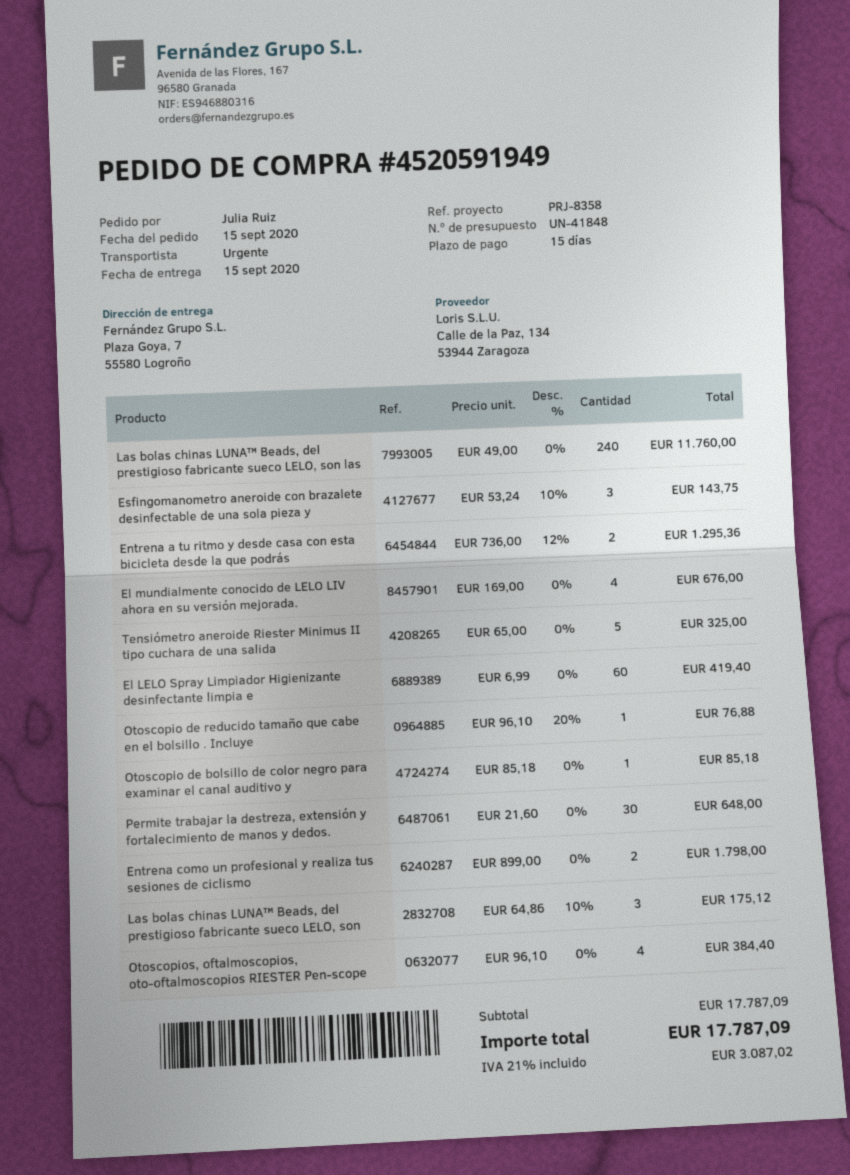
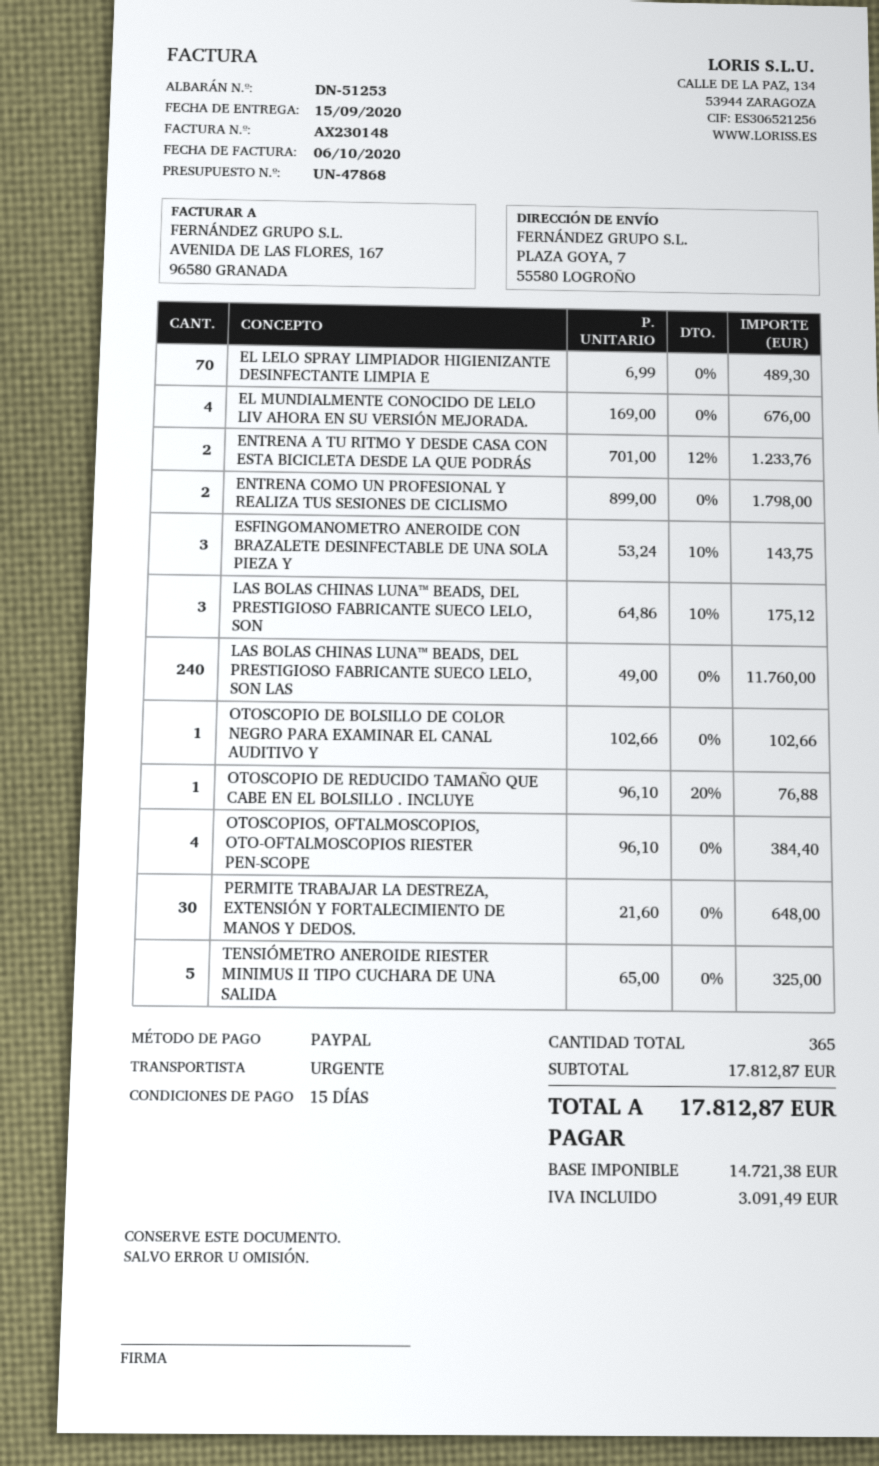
quote number: UN-41848 -> UN-47868
Entrena a tu ritmo y desde casa con esta bicicleta desde la que podrás: 2 x 736.00 - 12% = 1295.36 -> 2 x 701.00 - 12% = 1233.76
El LELO Spray Limpiador Higienizante desinfectante limpia e: 60 x 6.99 = 419.40 -> 70 x 6.99 = 489.30
Otoscopio de bolsillo de color negro para examinar el canal auditivo y: 1 x 85.18 = 85.18 -> 1 x 102.66 = 102.66
subtotal: 17787.09 -> 17812.87
tax: 3087.02 -> 3091.49
total: 17787.09 -> 17812.87

